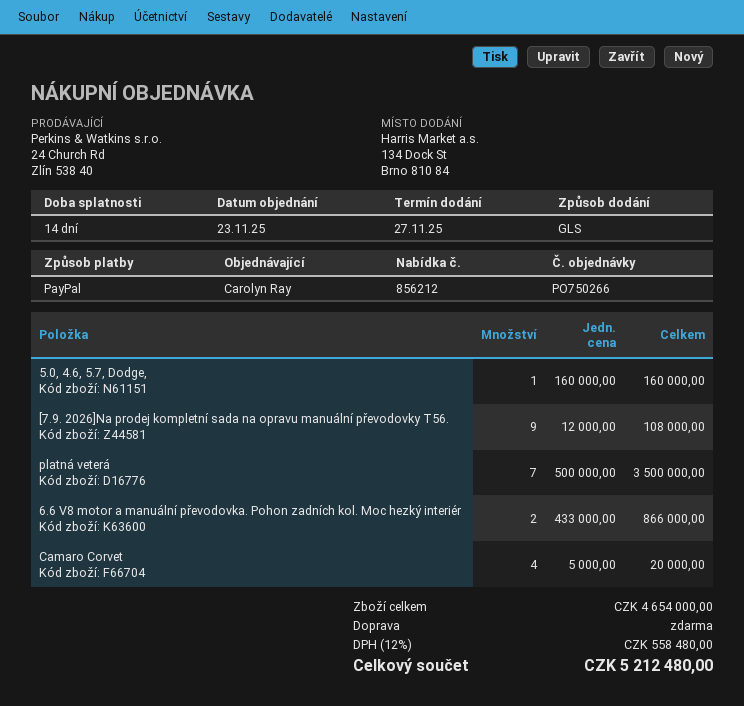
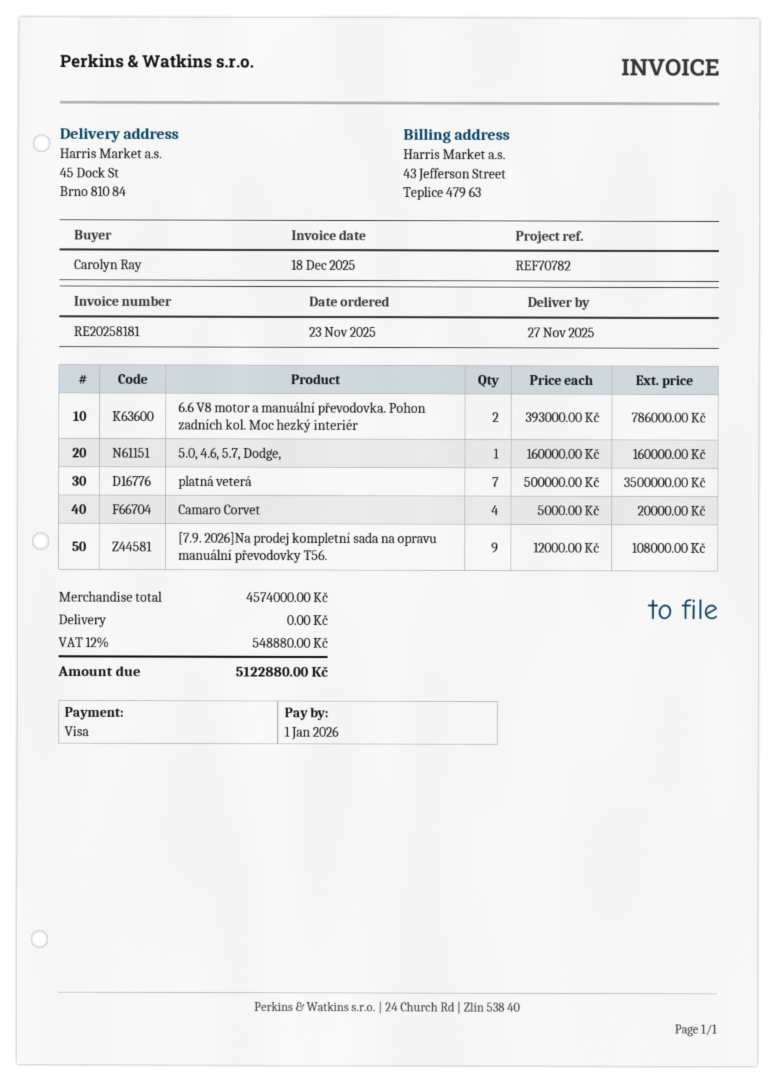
payment method: PayPal -> Visa
ship to: 134 Dock St, Brno 810 84 -> 45 Dock St, Brno 810 84
6.6 V8 motor a manuální převodovka. Pohon zadních kol. Moc hezký interiér: 2 x 433000.00 = 866000.00 -> 2 x 393000.00 = 786000.00
subtotal: 4654000.00 -> 4574000.00
tax: 12% = 558480.00 -> 12% = 548880.00
total: 5212480.00 -> 5122880.00

